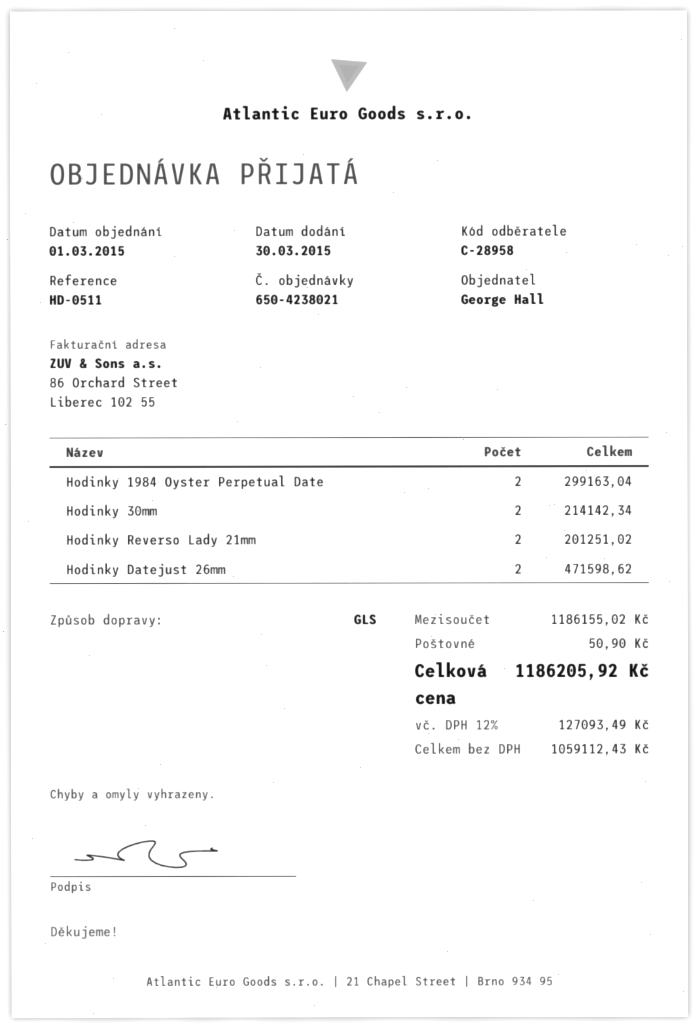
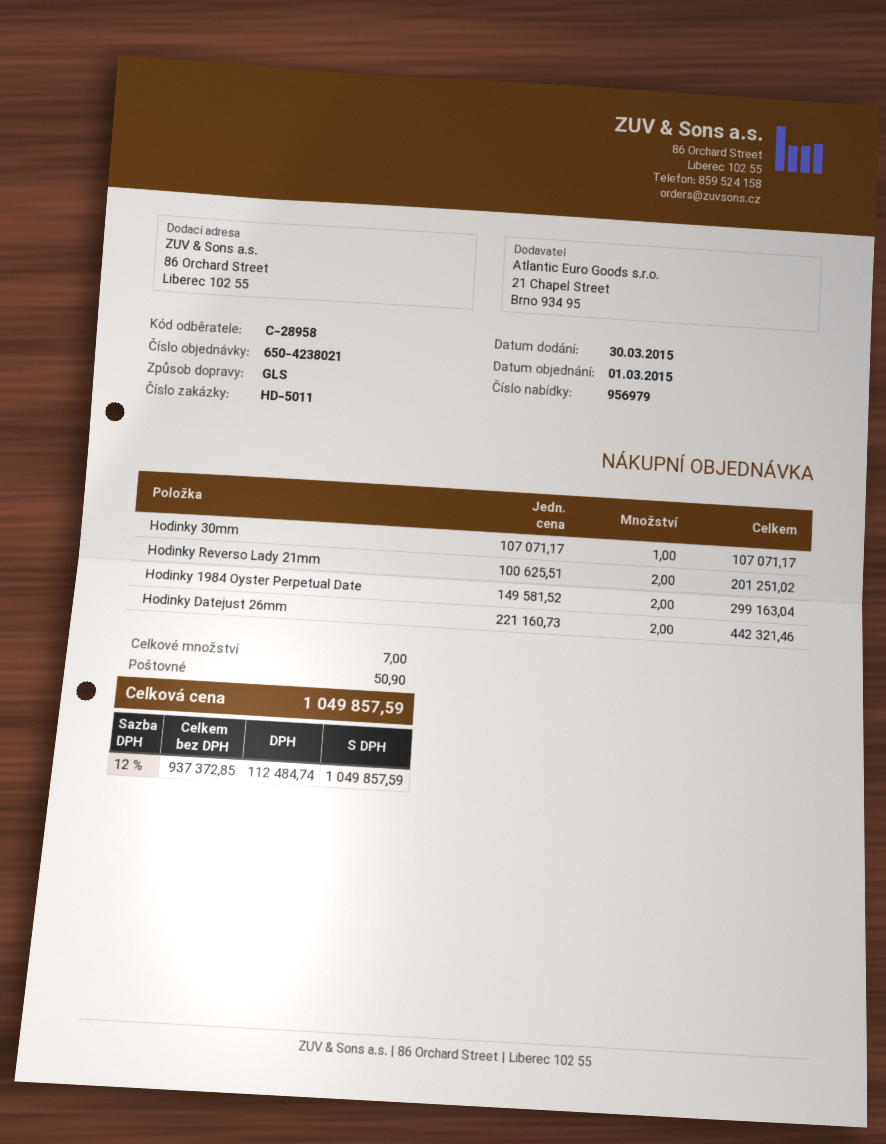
reference: HD-0511 -> HD-5011
Hodinky 30mm: 2 for 214142.34 -> 1 for 107071.17
Hodinky Datejust 26mm: 2 for 471598.62 -> 2 for 442321.46
net: 1059112.43 -> 937372.85
tax: 12% = 127093.49 -> 12% = 112484.74
total: 1186205.92 -> 1049857.59

